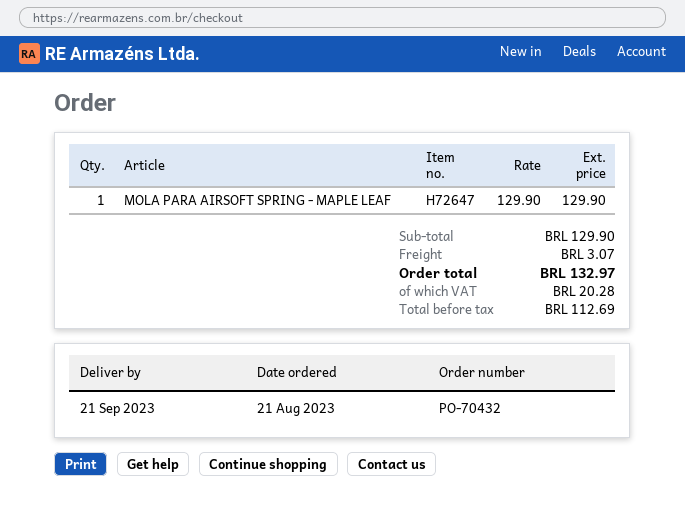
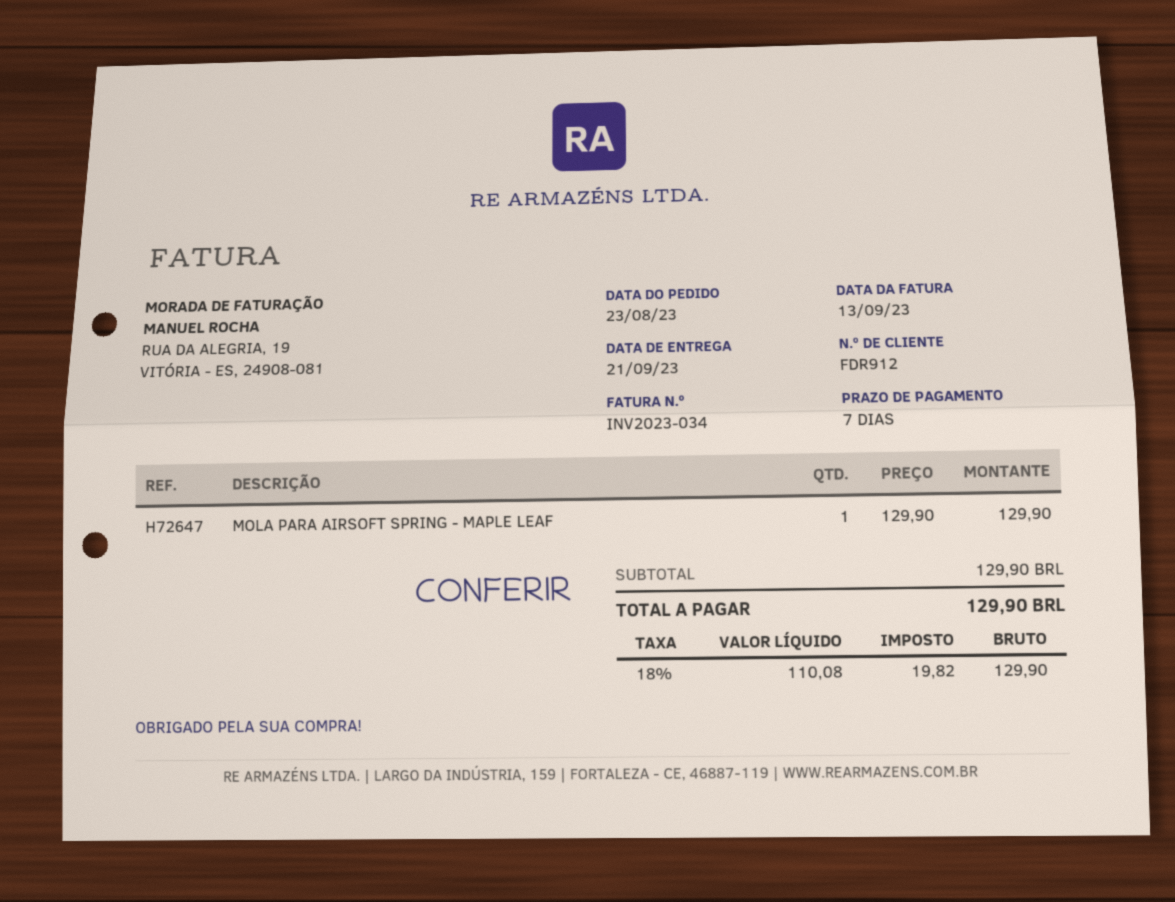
order date: 2023-08-21 -> 2023-08-23
shipping: 3.07 -> none
net: 112.69 -> 110.08
tax: 20.28 -> 19.82
total: 132.97 -> 129.90

